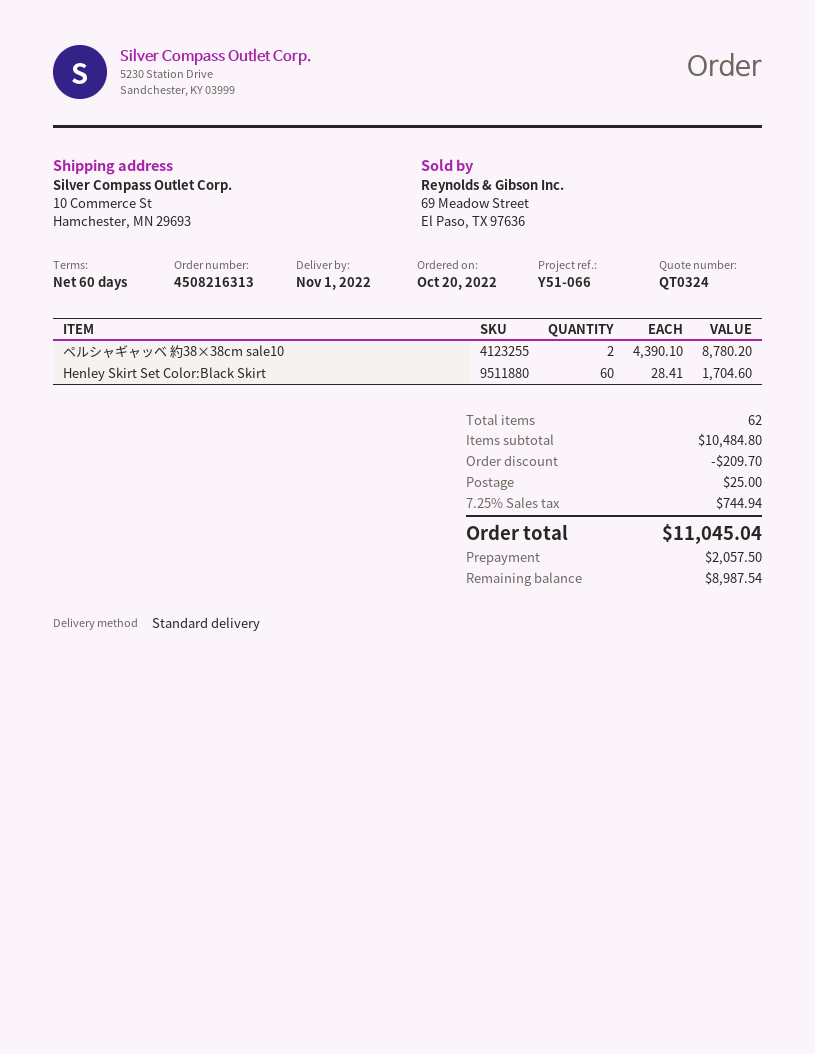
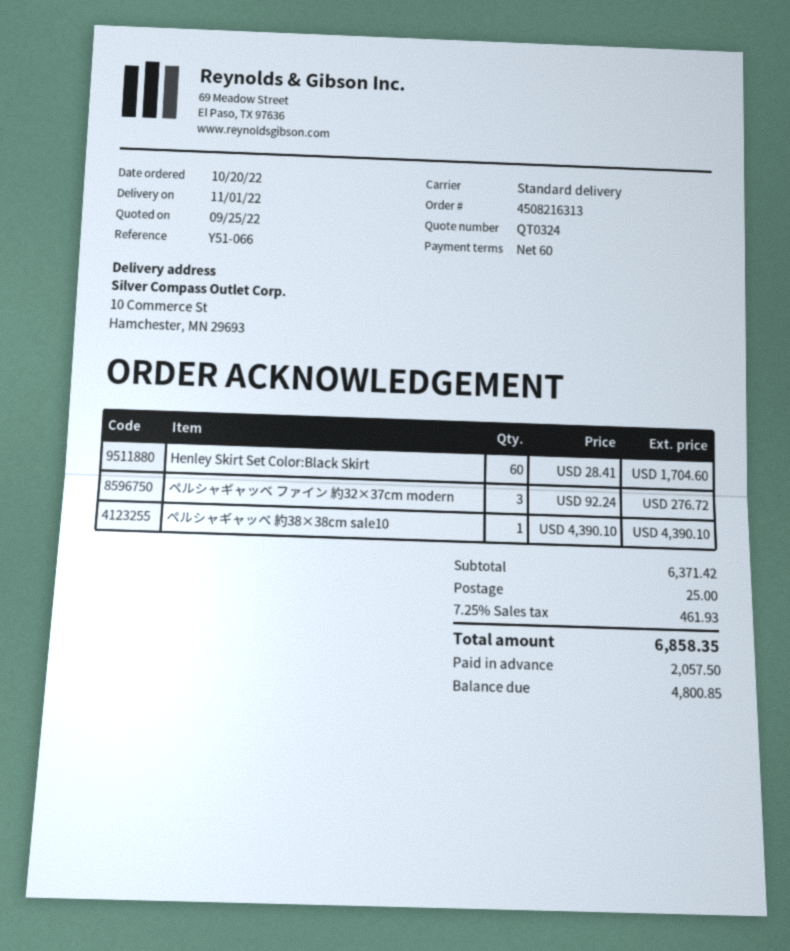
ペルシャギャッベ 約38×38cm sale10: 2 x 4390.10 = 8780.20 -> 1 x 4390.10 = 4390.10
ペルシャギャッベ ファイン 約32×37cm modern: none -> 3 x 92.24 = 276.72
subtotal: 10484.80 -> 6371.42
discount: 209.70 -> none
tax: 7.25% = 744.94 -> 7.25% = 461.93
total: 11045.04 -> 6858.35
balance: 8987.54 -> 4800.85

